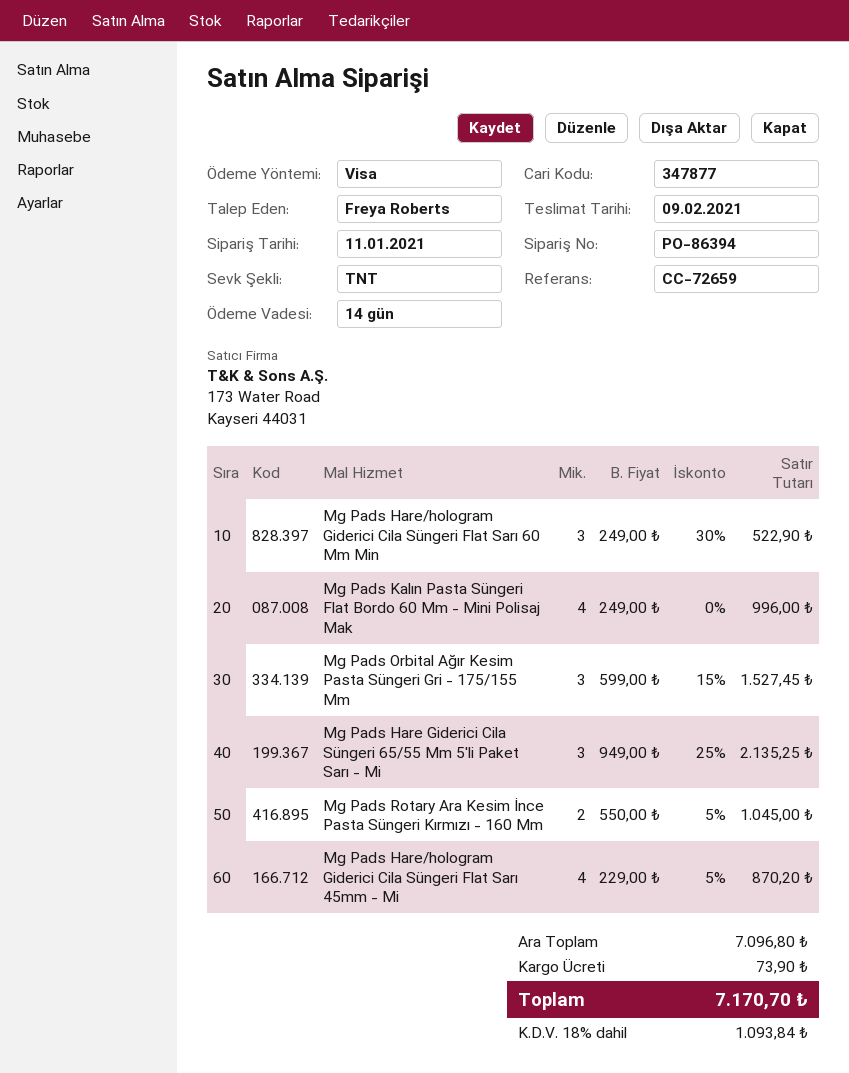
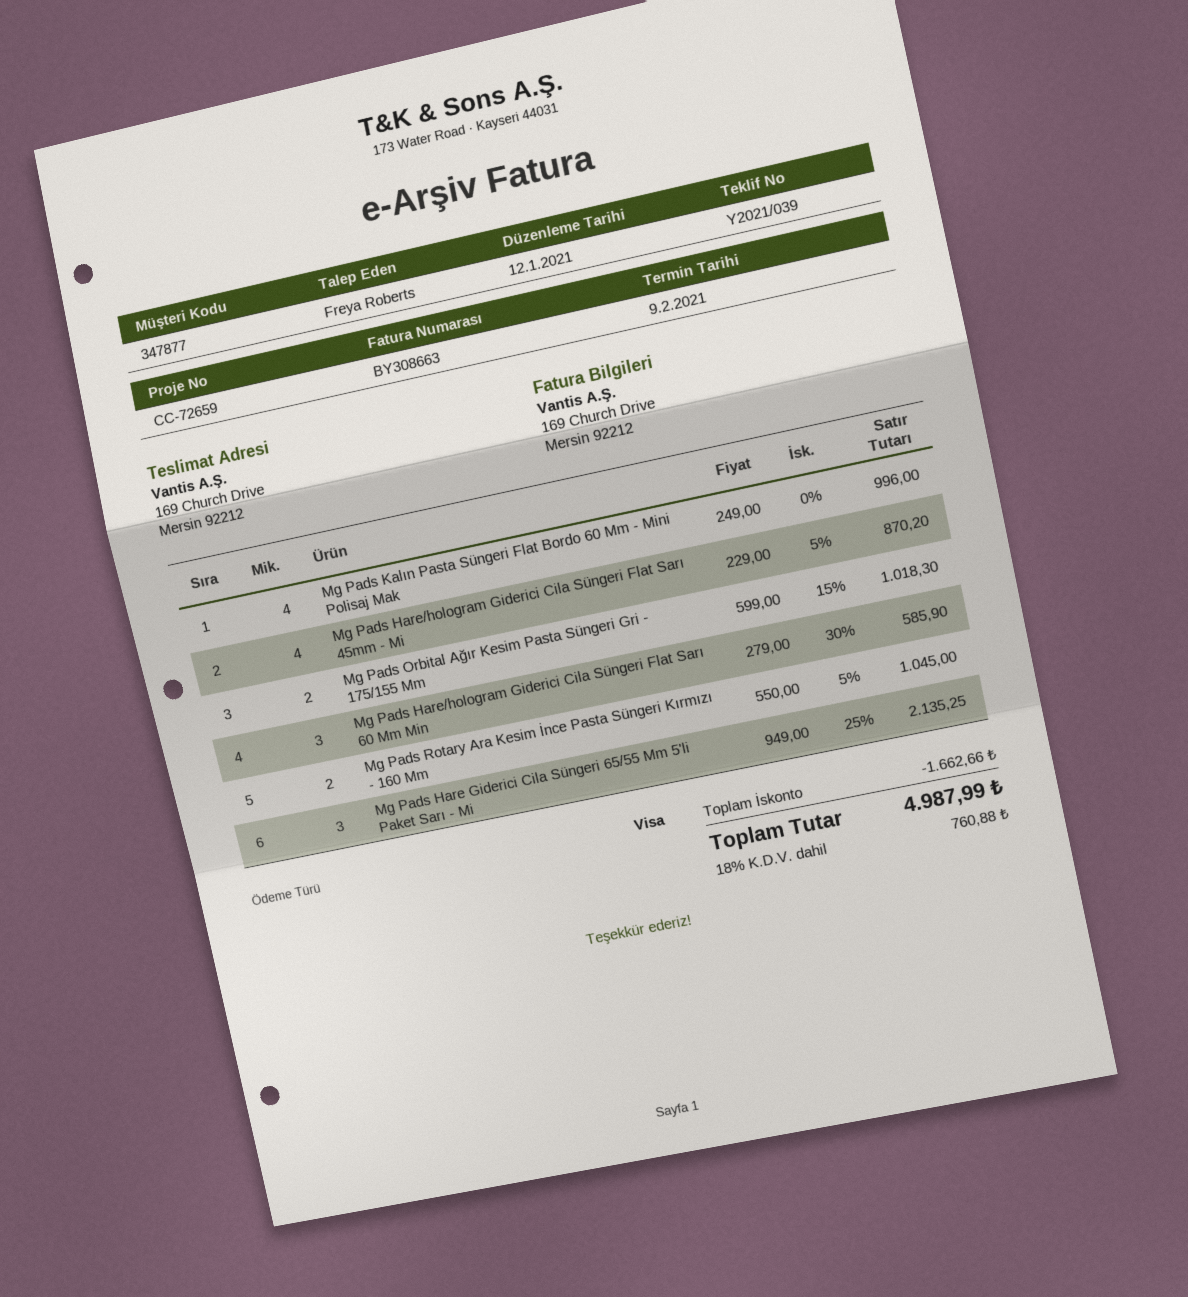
Mg Pads Hare/hologram Giderici Cila Süngeri Flat Sarı 60 Mm Min: 3 x 249.00 - 30% = 522.90 -> 3 x 279.00 - 30% = 585.90
Mg Pads Orbital Ağır Kesim Pasta Süngeri Gri - 175/155 Mm: 3 x 599.00 - 15% = 1527.45 -> 2 x 599.00 - 15% = 1018.30
discount: none -> 1662.66
shipping: 73.90 -> none
tax: 18% = 1093.84 -> 18% = 760.88
total: 7170.70 -> 4987.99

